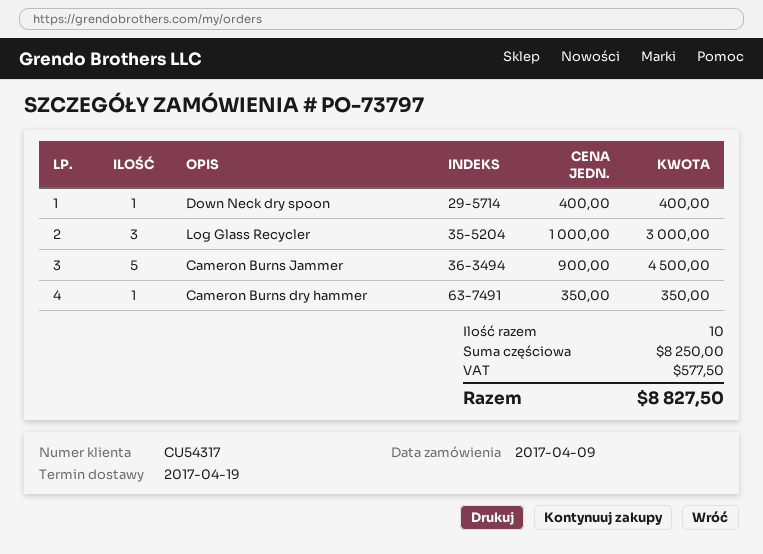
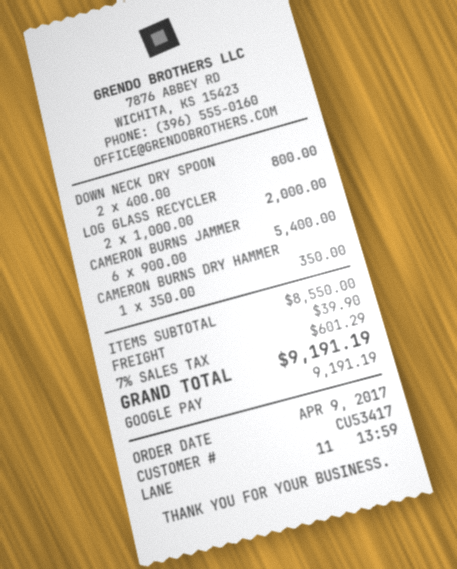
customer number: CU54317 -> CU53417
Down Neck dry spoon: 1 x 400.00 = 400.00 -> 2 x 400.00 = 800.00
Log Glass Recycler: 3 x 1000.00 = 3000.00 -> 2 x 1000.00 = 2000.00
Cameron Burns Jammer: 5 x 900.00 = 4500.00 -> 6 x 900.00 = 5400.00
subtotal: 8250.00 -> 8550.00
shipping: none -> 39.90
tax: 577.50 -> 601.29
total: 8827.50 -> 9191.19

